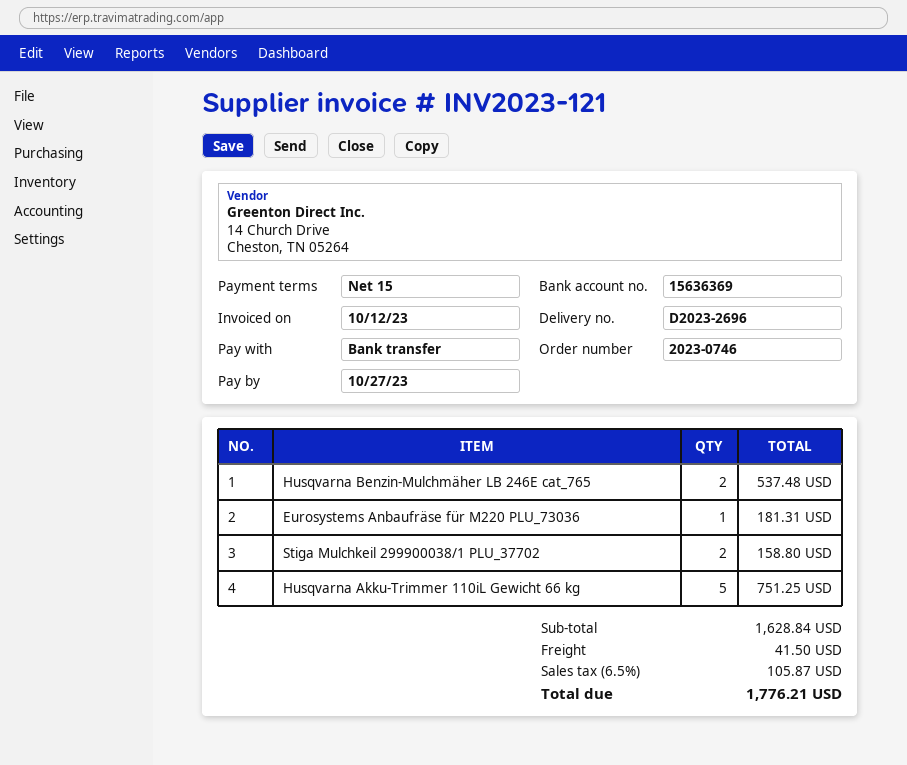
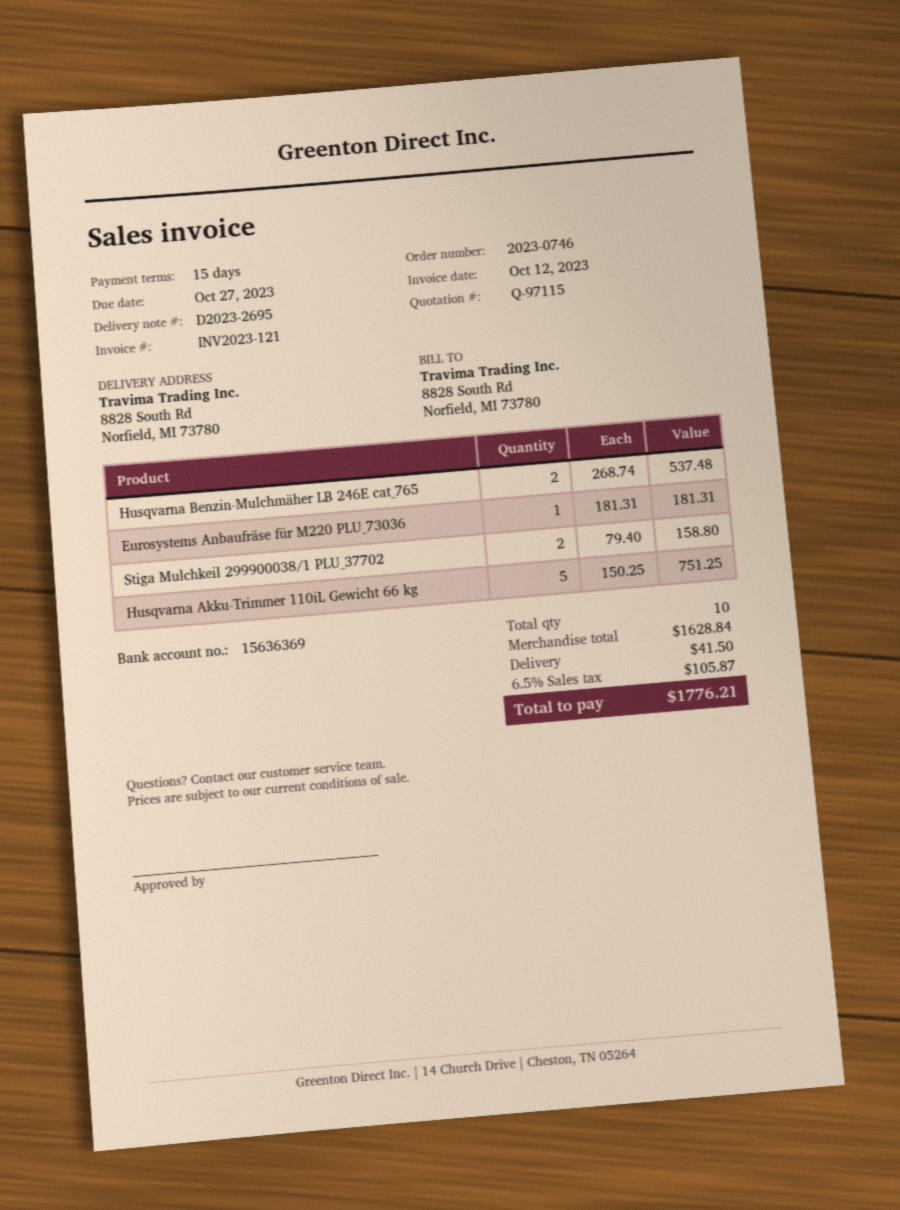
delivery note number: D2023-2696 -> D2023-2695

